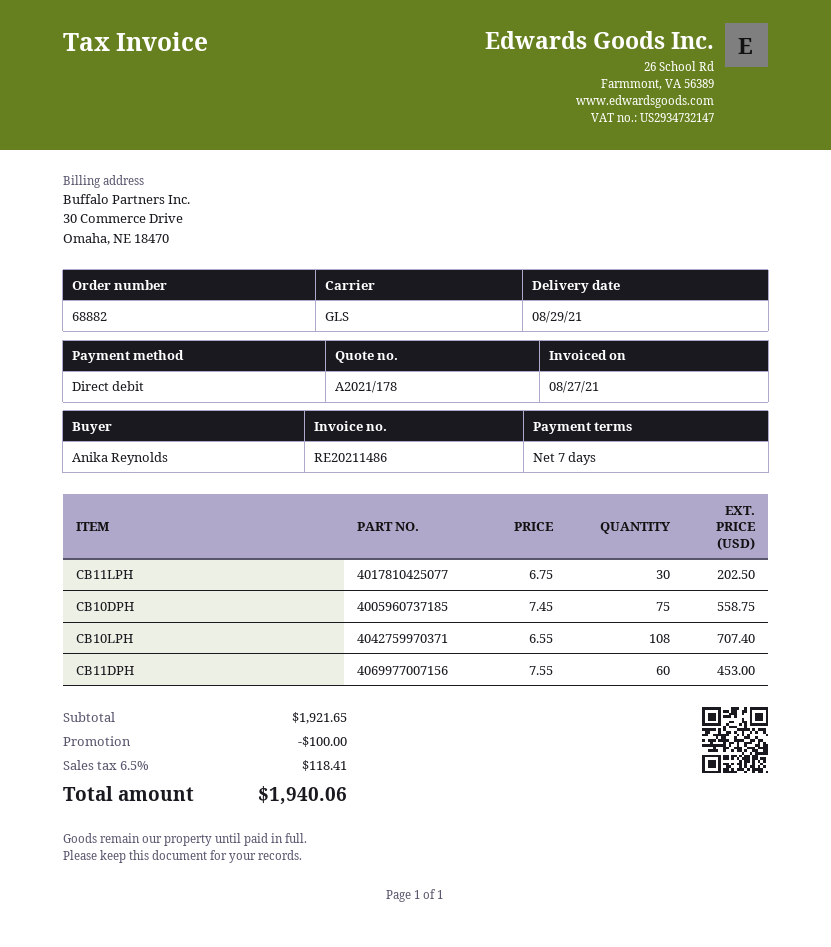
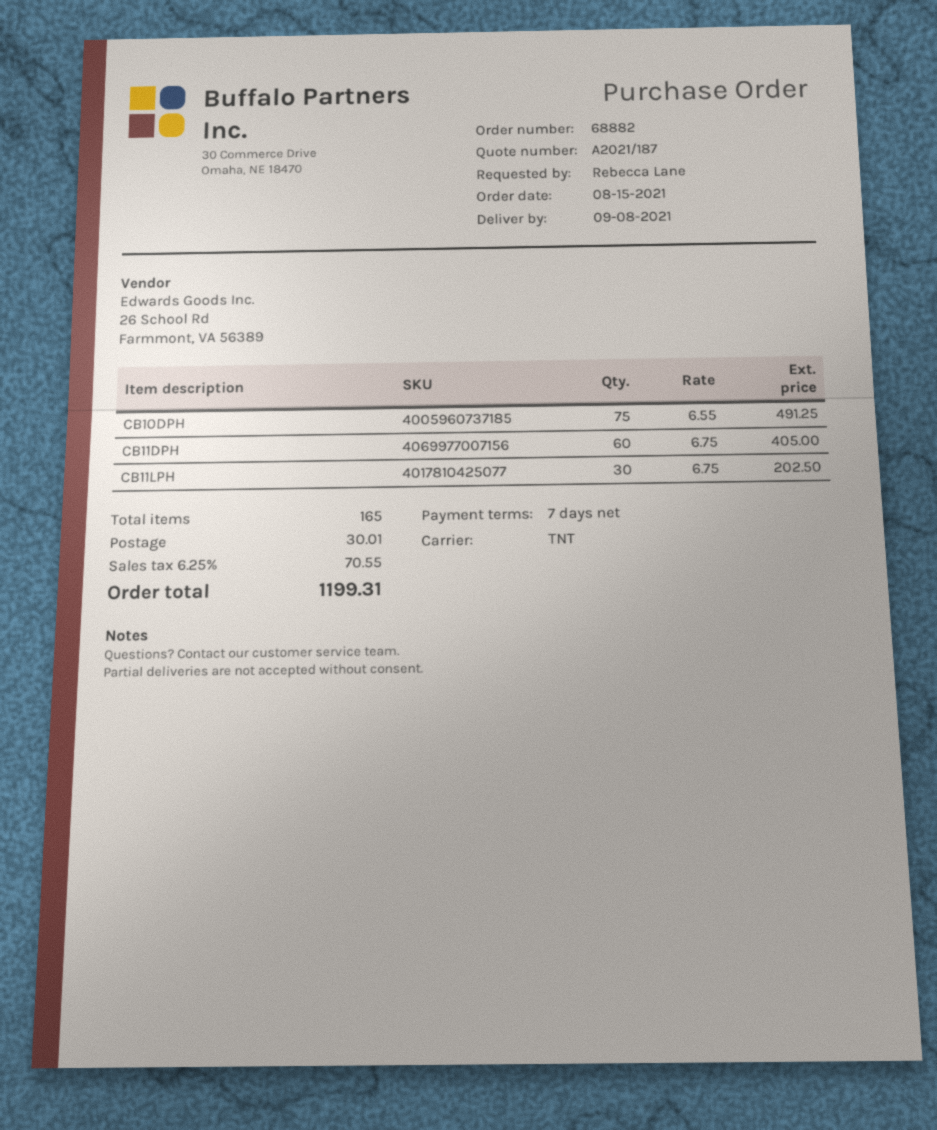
quote number: A2021/178 -> A2021/187
delivery date: 2021-08-29 -> 2021-09-08
ordered by: Anika Reynolds -> Rebecca Lane
shipping method: GLS -> TNT
CB10DPH: 75 x 7.45 = 558.75 -> 75 x 6.55 = 491.25
CB10LPH: 108 x 6.55 = 707.40 -> none
CB11DPH: 60 x 7.55 = 453.00 -> 60 x 6.75 = 405.00
discount: 100.00 -> none
shipping: none -> 30.01
tax: 6.5% = 118.41 -> 6.25% = 70.55
total: 1940.06 -> 1199.31

